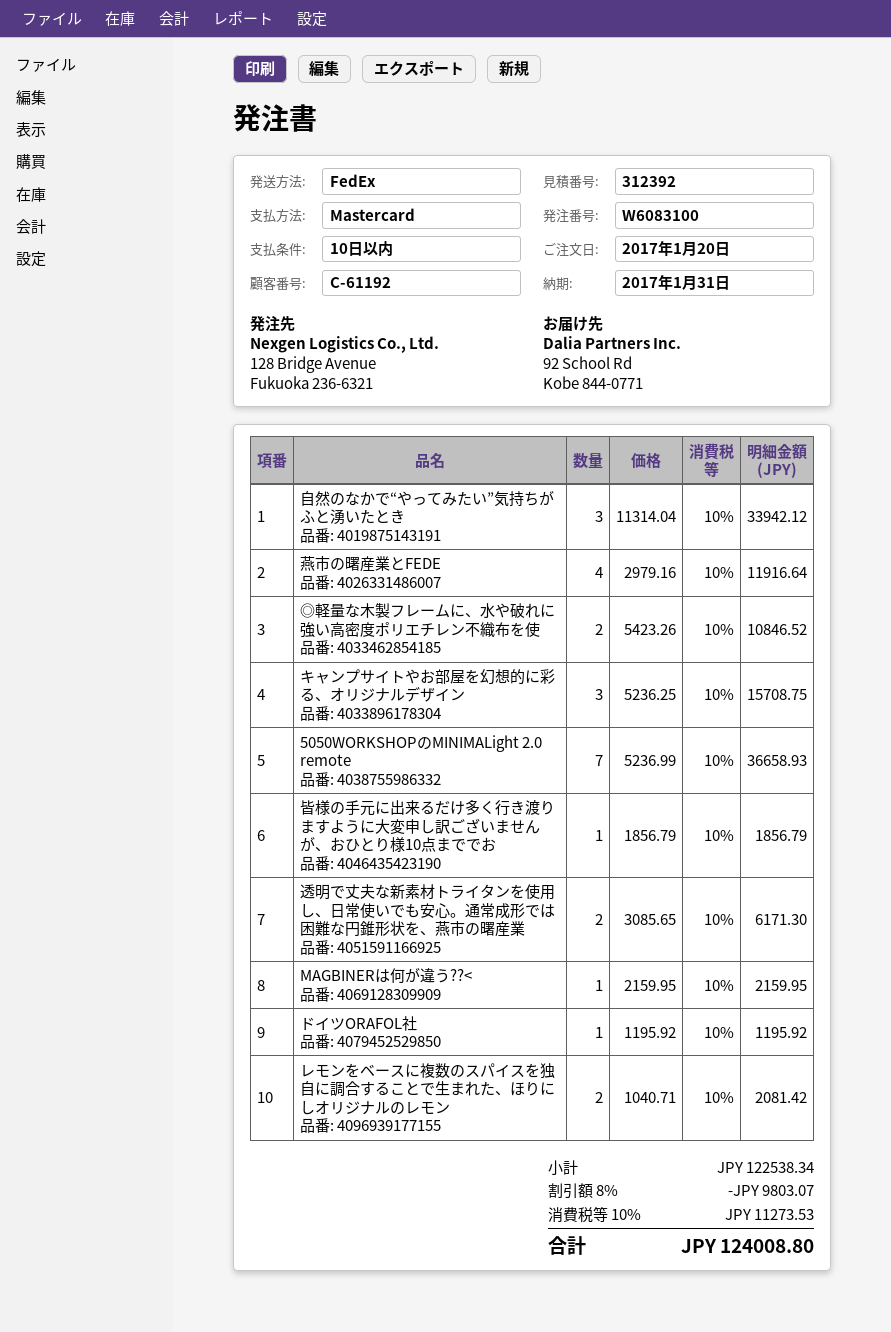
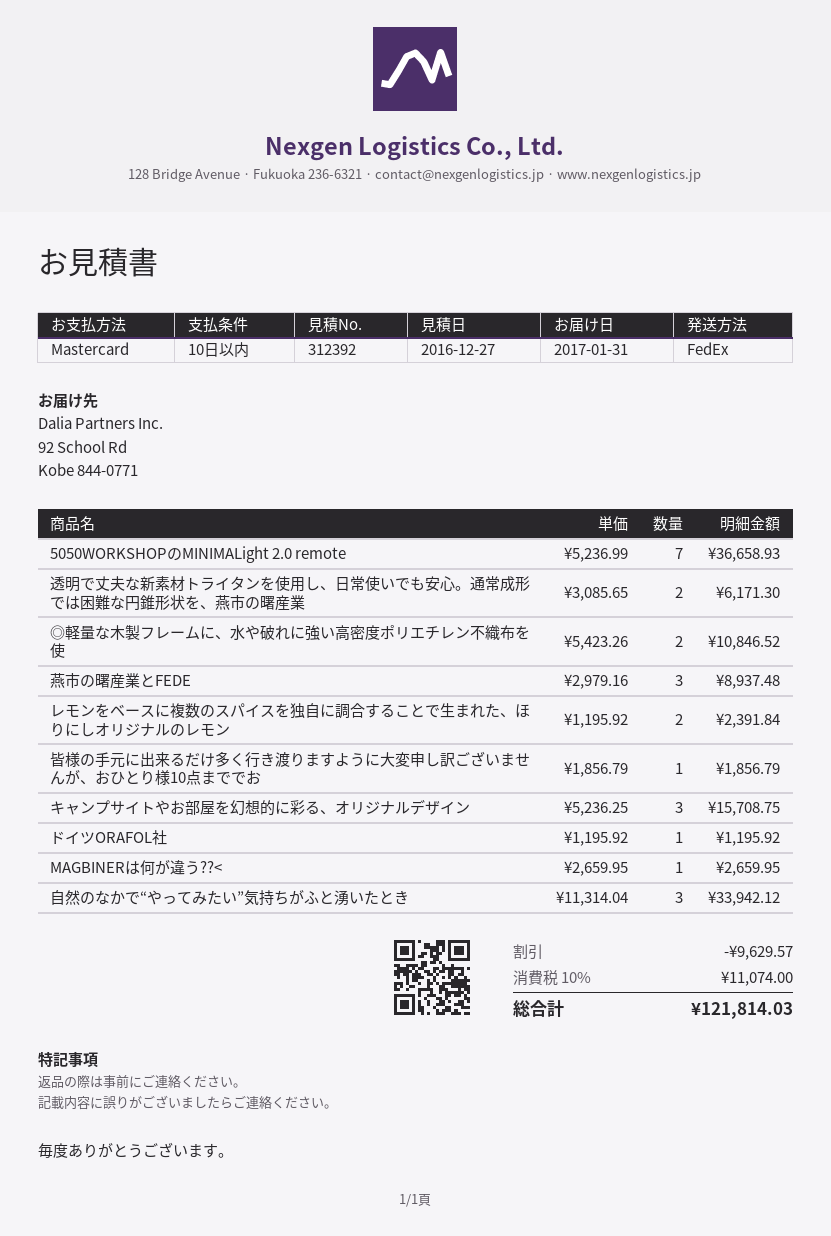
燕市の曙産業とFEDE: 4 x 2979.16 = 11916.64 -> 3 x 2979.16 = 8937.48
MAGBINERは何が違う??<: 1 x 2159.95 = 2159.95 -> 1 x 2659.95 = 2659.95
レモンをベースに複数のスパイスを独自に調合することで生まれた、ほりにしオリジナルのレモン: 2 x 1040.71 = 2081.42 -> 2 x 1195.92 = 2391.84
discount: 9803.07 -> 9629.57
tax: 10% = 11273.53 -> 10% = 11074.00
total: 124008.80 -> 121814.03

